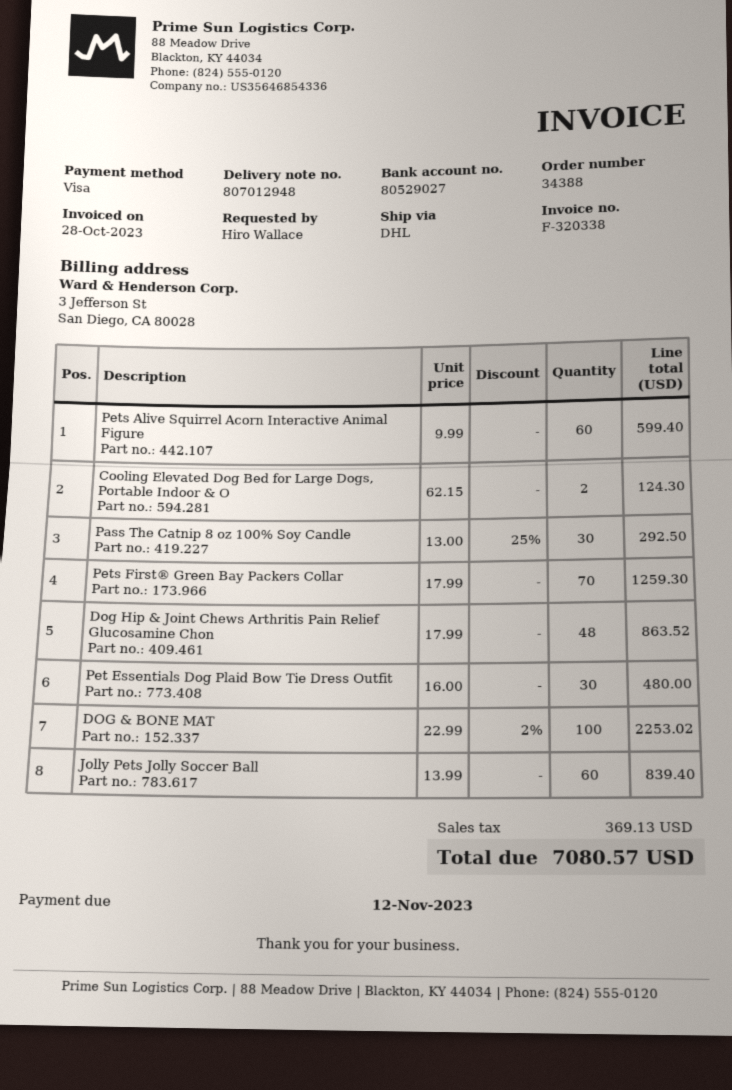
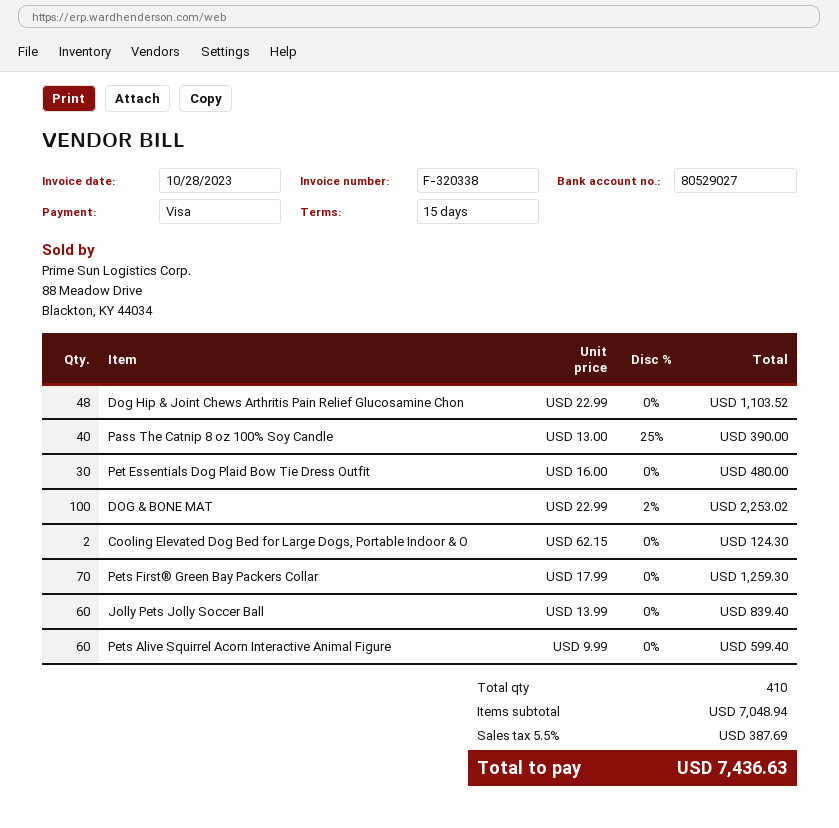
Pass The Catnip 8 oz 100% Soy Candle: 30 x 13.00 - 25% = 292.50 -> 40 x 13.00 - 25% = 390.00
Dog Hip & Joint Chews Arthritis Pain Relief Glucosamine Chon: 48 x 17.99 = 863.52 -> 48 x 22.99 = 1103.52
tax: 369.13 -> 387.69
total: 7080.57 -> 7436.63

